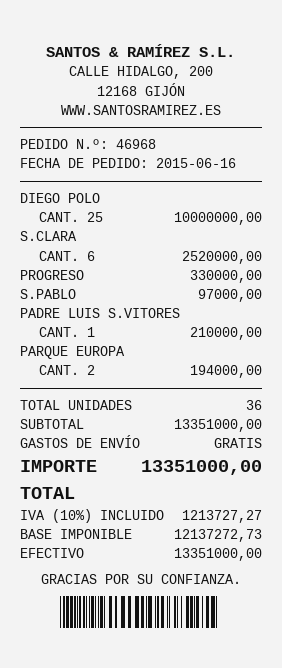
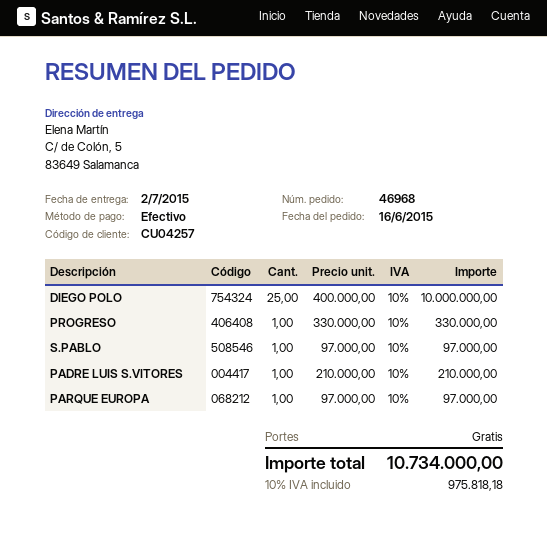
S.CLARA: 6 for 2520000.00 -> none
PARQUE EUROPA: 2 for 194000.00 -> 1 for 97000.00
tax: 10% = 1213727.27 -> 10% = 975818.18
total: 13351000.00 -> 10734000.00

